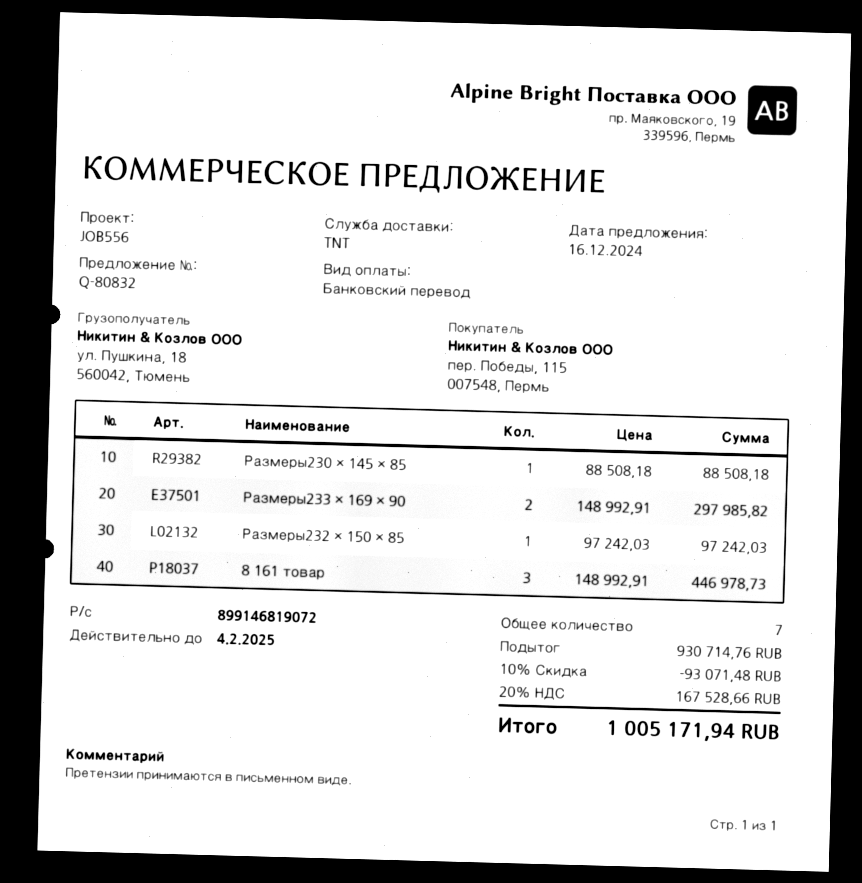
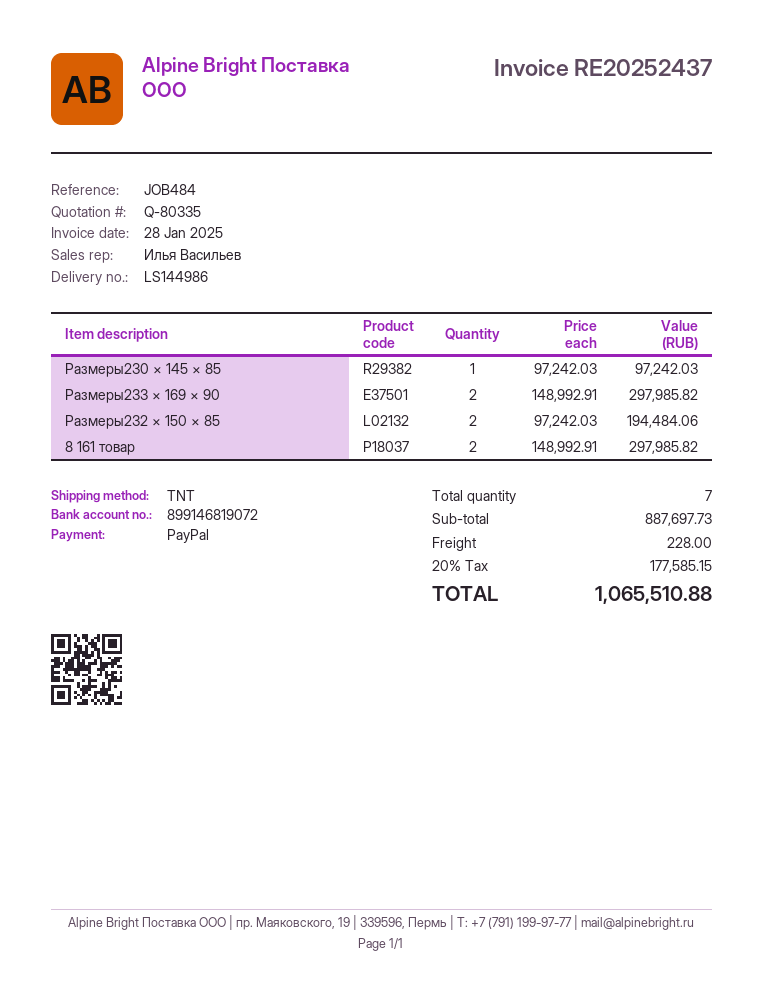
quote number: Q-80832 -> Q-80335
reference: JOB556 -> JOB484
payment method: bank transfer -> PayPal
Размеры230 × 145 × 85: 1 x 88508.18 = 88508.18 -> 1 x 97242.03 = 97242.03
Размеры232 × 150 × 85: 1 x 97242.03 = 97242.03 -> 2 x 97242.03 = 194484.06
8 161 товар: 3 x 148992.91 = 446978.73 -> 2 x 148992.91 = 297985.82
subtotal: 930714.76 -> 887697.73
discount: 10% = 93071.48 -> none
shipping: none -> 228.00
tax: 20% = 167528.66 -> 20% = 177585.15
total: 1005171.94 -> 1065510.88

